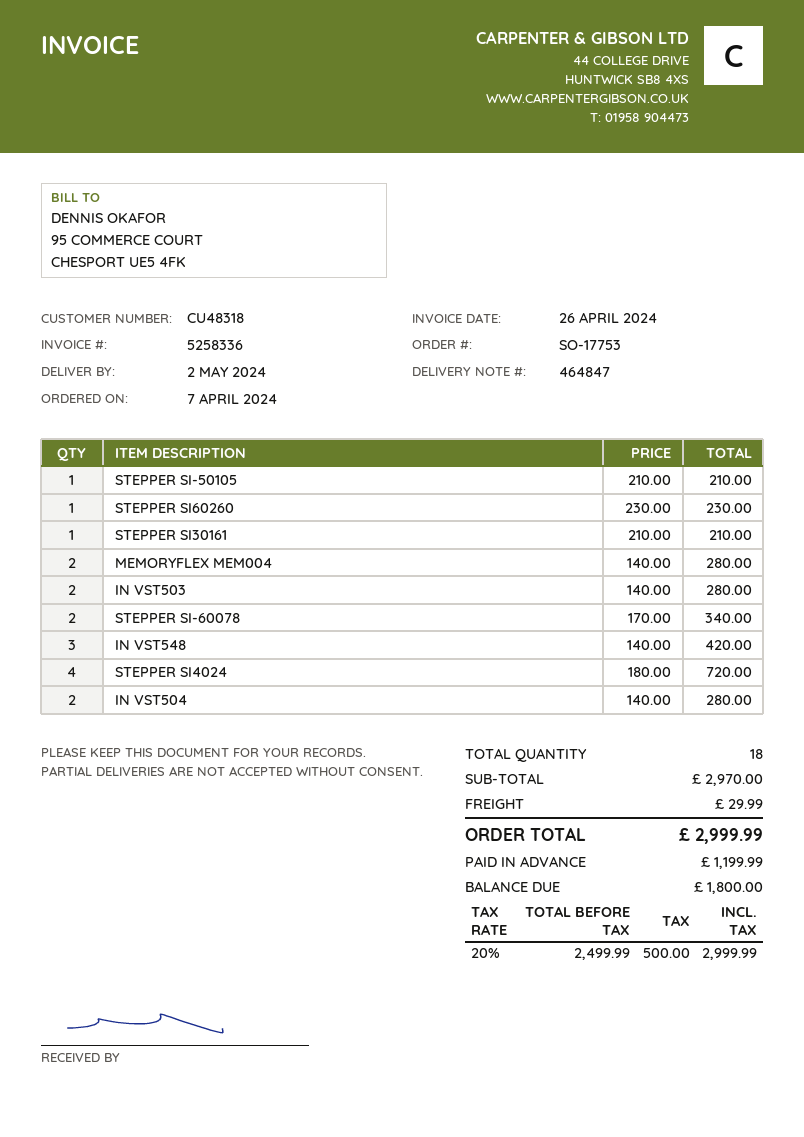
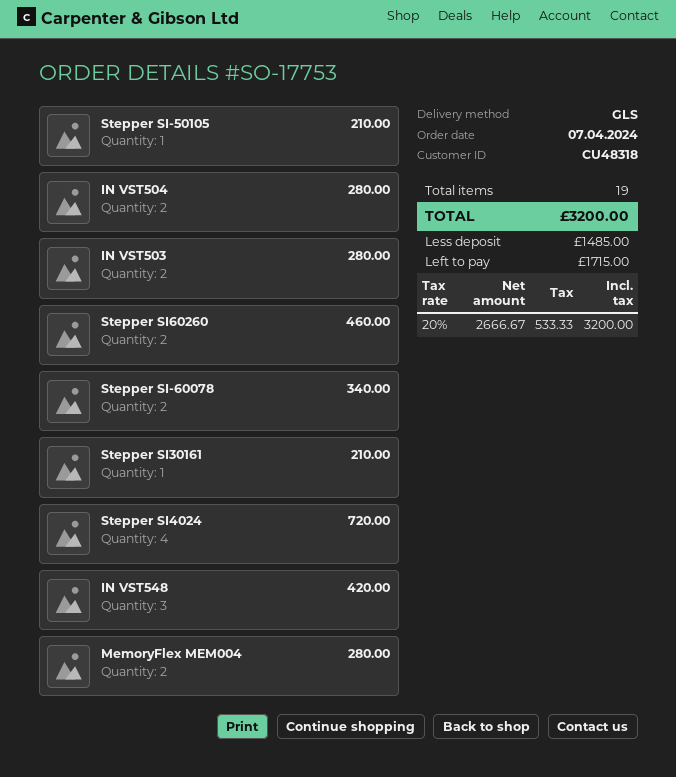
STEPPER SI60260: 1 for 230.00 -> 2 for 460.00
total quantity: 18 -> 19
shipping: 29.99 -> none
net: 2499.99 -> 2666.67
tax: 20% = 500.00 -> 20% = 533.33
total: 2999.99 -> 3200.00
deposit: 1199.99 -> 1485.00
balance: 1800.00 -> 1715.00

